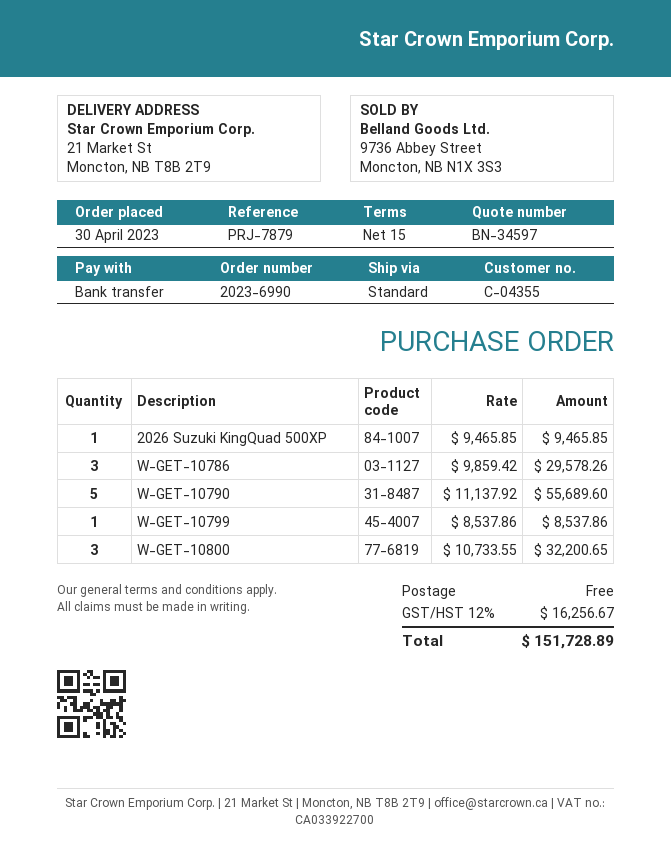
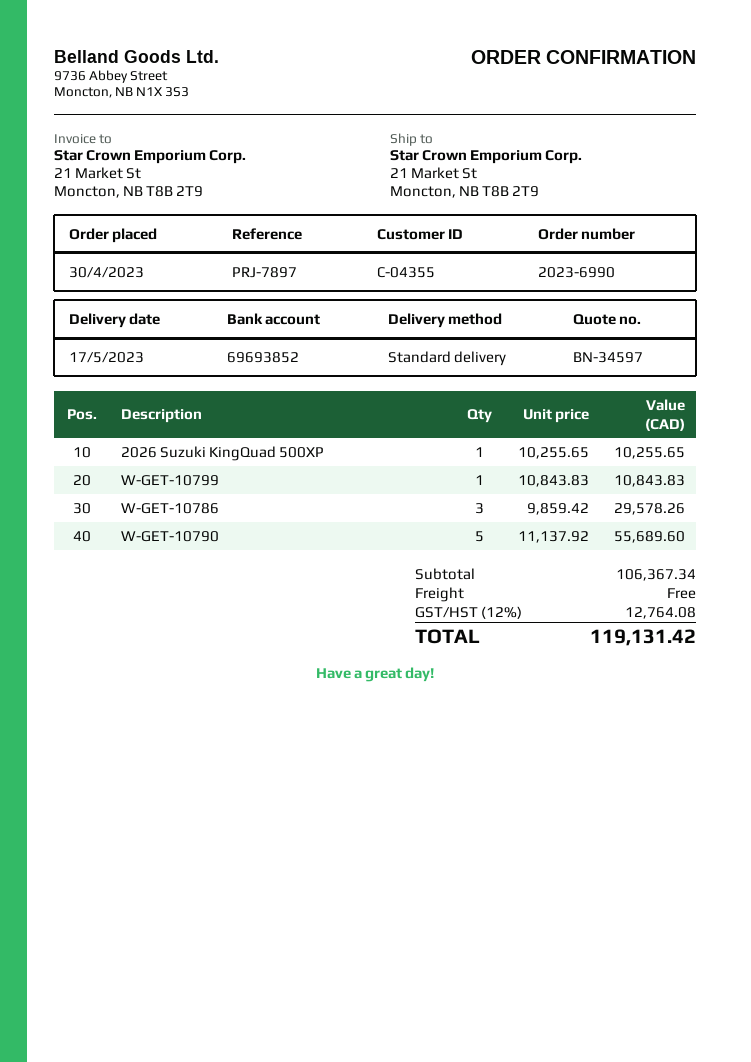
reference: PRJ-7879 -> PRJ-7897
2026 Suzuki KingQuad 500XP: 1 x 9465.85 = 9465.85 -> 1 x 10255.65 = 10255.65
W-GET-10799: 1 x 8537.86 = 8537.86 -> 1 x 10843.83 = 10843.83
W-GET-10800: 3 x 10733.55 = 32200.65 -> none
tax: 12% = 16256.67 -> 12% = 12764.08
total: 151728.89 -> 119131.42

